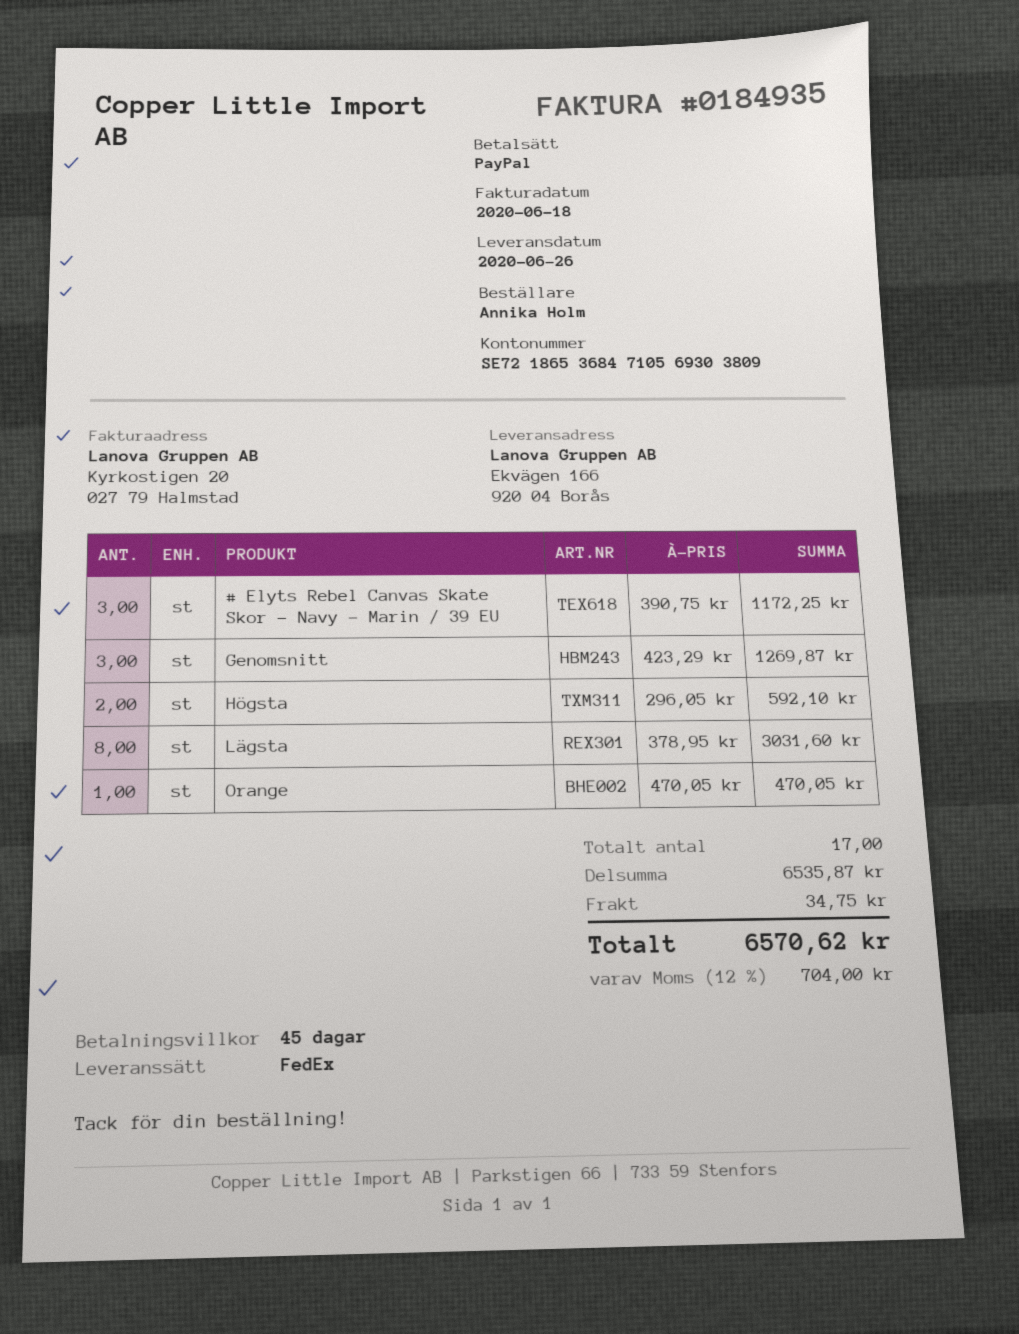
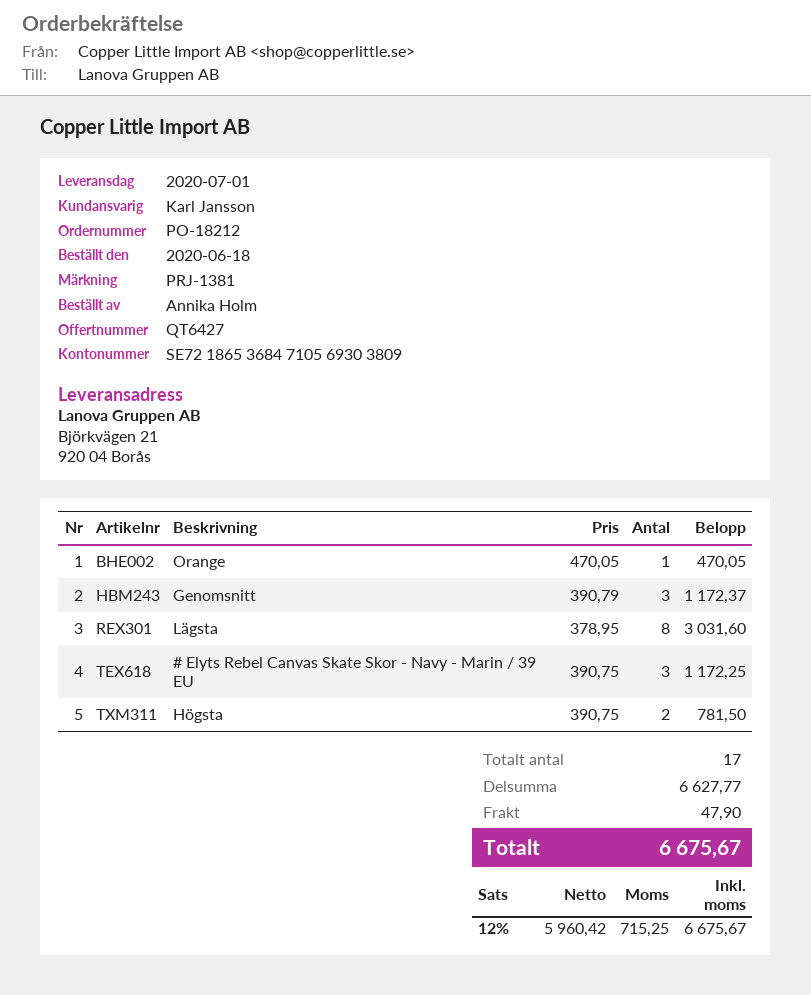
delivery date: 2020-06-26 -> 2020-07-01
ship to: Ekvägen 166, 920 04 Borås -> Björkvägen 21, 920 04 Borås
Genomsnitt: 3 x 423.29 = 1269.87 -> 3 x 390.79 = 1172.37
Högsta: 2 x 296.05 = 592.10 -> 2 x 390.75 = 781.50
subtotal: 6535.87 -> 6627.77
shipping: 34.75 -> 47.90
tax: 12% = 704.00 -> 12% = 715.25
total: 6570.62 -> 6675.67

